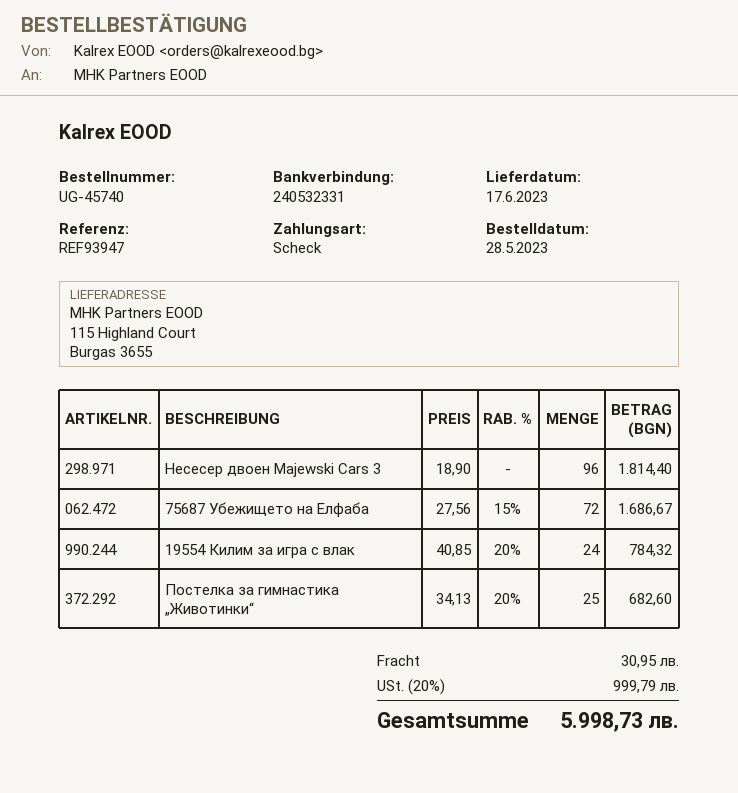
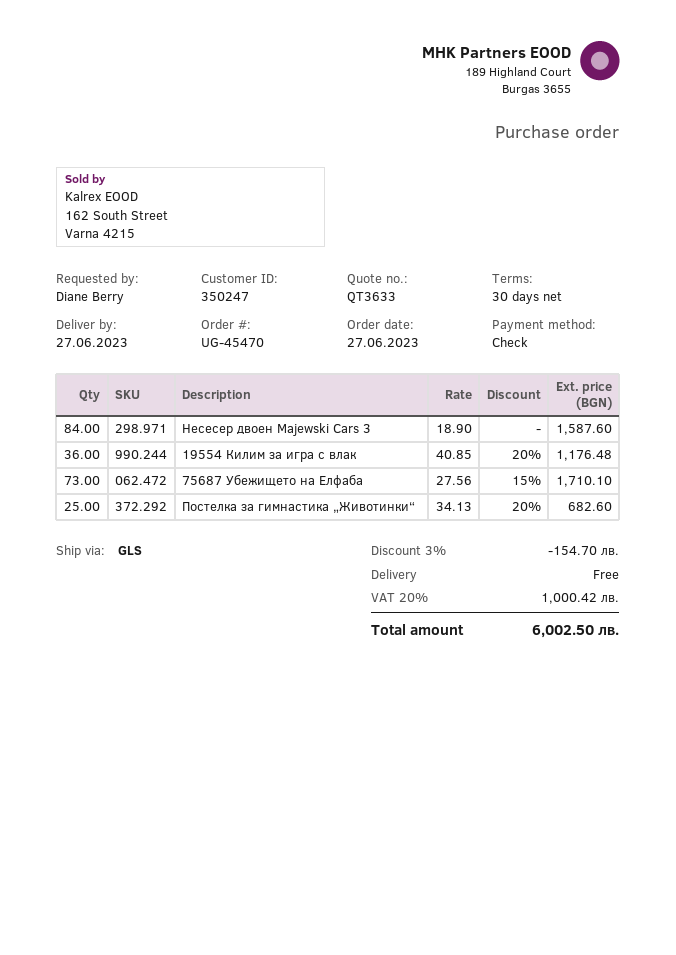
order number: UG-45740 -> UG-45470
order date: 2023-05-28 -> 2023-06-27
delivery date: 2023-06-17 -> 2023-06-27
Несесер двоен Majewski Cars 3: 96 x 18.90 = 1814.40 -> 84 x 18.90 = 1587.60
75687 Убежището на Елфаба: 72 x 27.56 - 15% = 1686.67 -> 73 x 27.56 - 15% = 1710.10
19554 Килим за игра с влак: 24 x 40.85 - 20% = 784.32 -> 36 x 40.85 - 20% = 1176.48
discount: none -> 3% = 154.70
shipping: 30.95 -> 0.00
tax: 20% = 999.79 -> 20% = 1000.42
total: 5998.73 -> 6002.50

